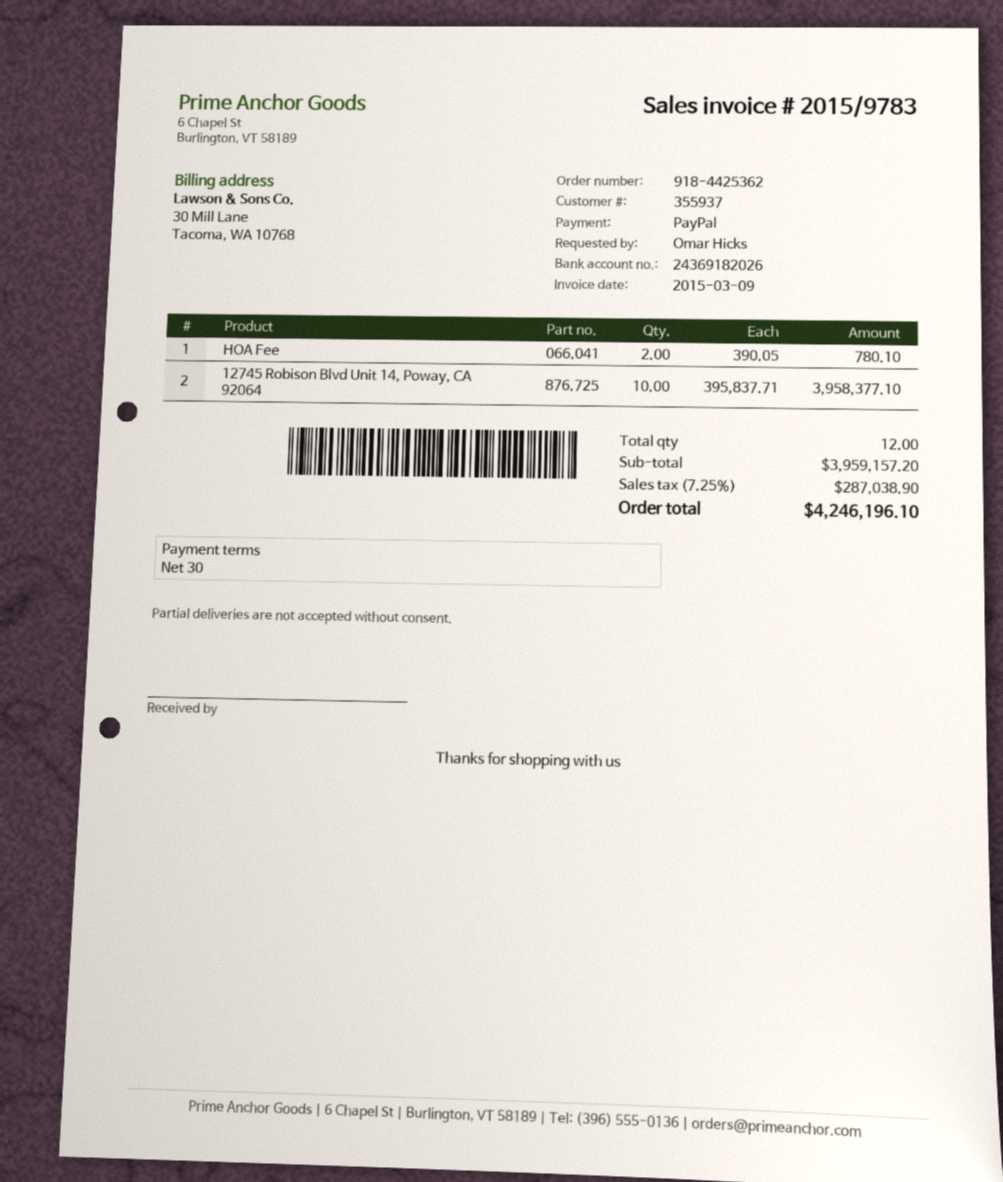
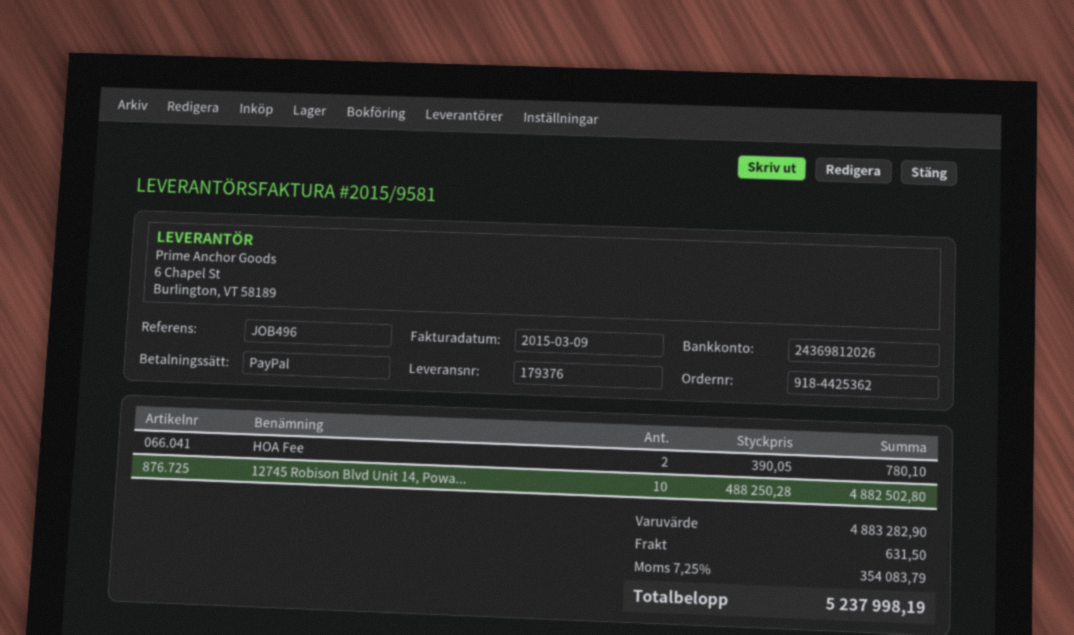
invoice number: 2015/9783 -> 2015/9581
bank account: 24369182026 -> 24369812026
12745 Robison Blvd Unit 14, Poway, CA 92064: 10 x 395837.71 = 3958377.10 -> 10 x 488250.28 = 4882502.80
subtotal: 3959157.20 -> 4883282.90
shipping: none -> 631.50
tax: 7.25% = 287038.90 -> 7.25% = 354083.79
total: 4246196.10 -> 5237998.19

